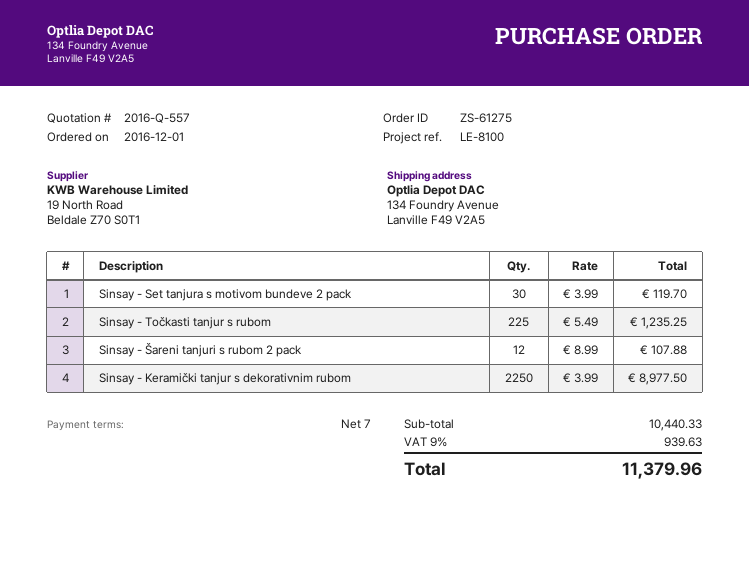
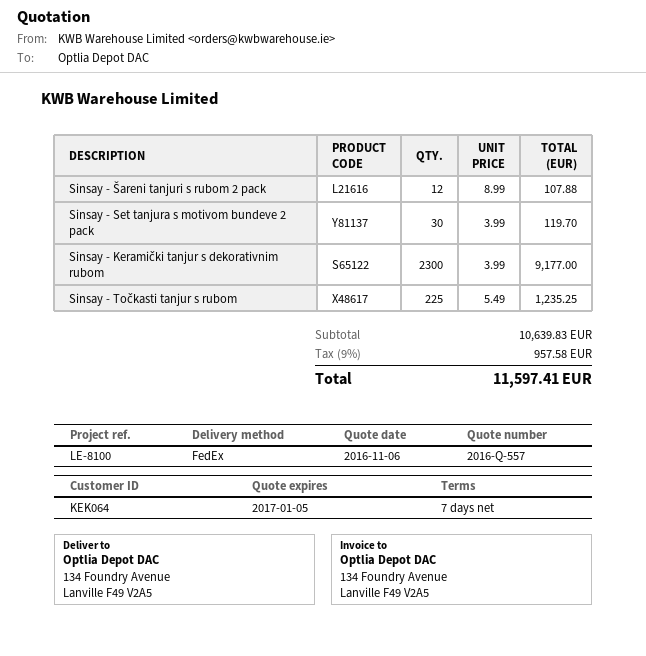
Sinsay - Keramički tanjur s dekorativnim rubom: 2250 x 3.99 = 8977.50 -> 2300 x 3.99 = 9177.00
subtotal: 10440.33 -> 10639.83
tax: 9% = 939.63 -> 9% = 957.58
total: 11379.96 -> 11597.41

